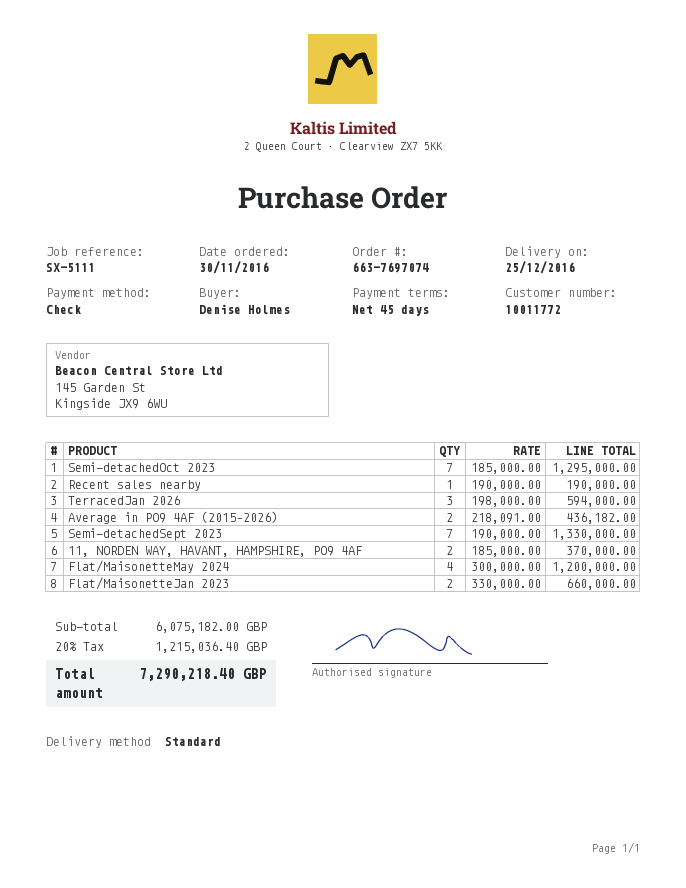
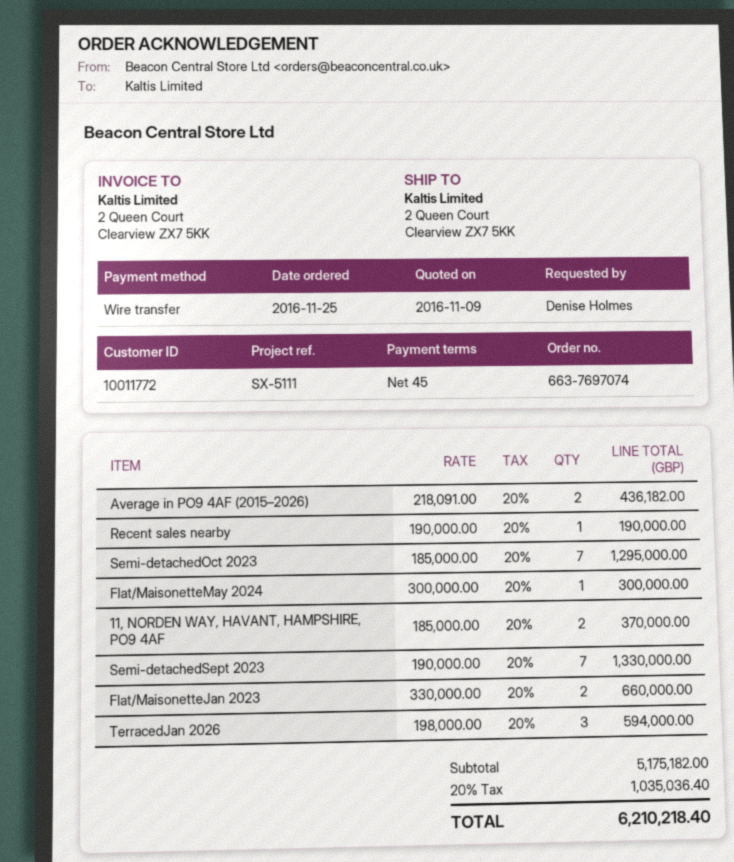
order date: 2016-11-30 -> 2016-11-25
payment method: cheque -> bank transfer
Flat/MaisonetteMay 2024: 4 x 300000.00 = 1200000.00 -> 1 x 300000.00 = 300000.00
subtotal: 6075182.00 -> 5175182.00
tax: 20% = 1215036.40 -> 20% = 1035036.40
total: 7290218.40 -> 6210218.40

